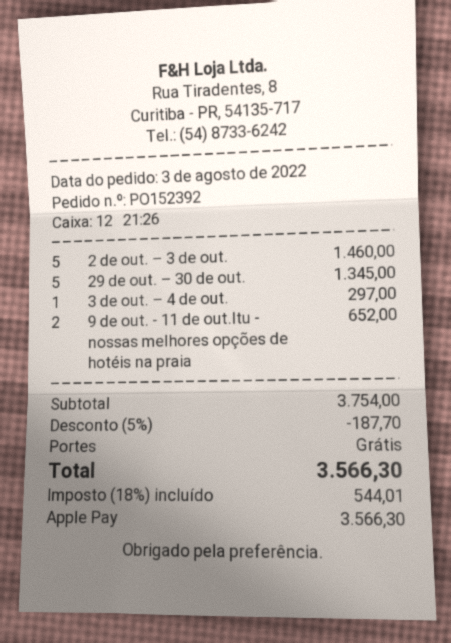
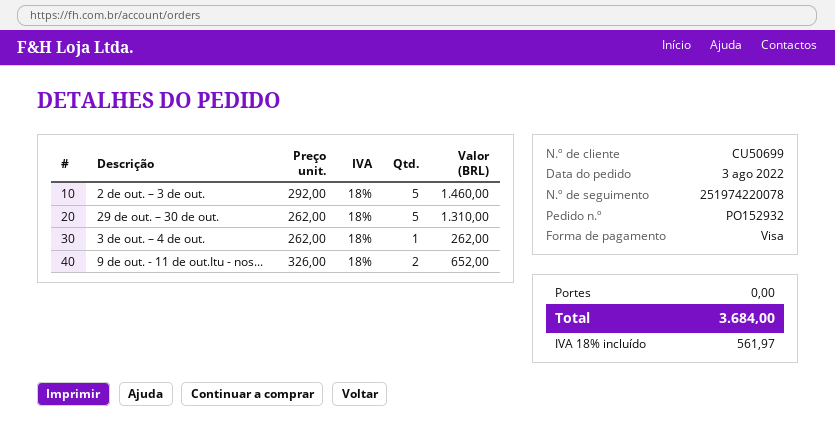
order number: PO152392 -> PO152932
payment method: Apple Pay -> Visa
29 de out. – 30 de out.: 5 for 1345.00 -> 5 for 1310.00
3 de out. – 4 de out.: 1 for 297.00 -> 1 for 262.00
discount: 5% = 187.70 -> none
tax: 18% = 544.01 -> 18% = 561.97
total: 3566.30 -> 3684.00

